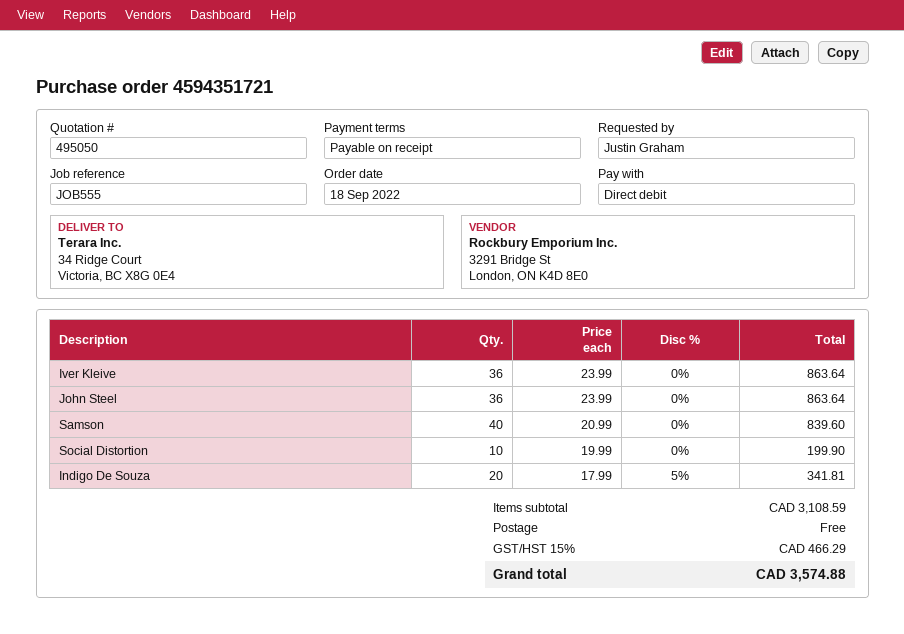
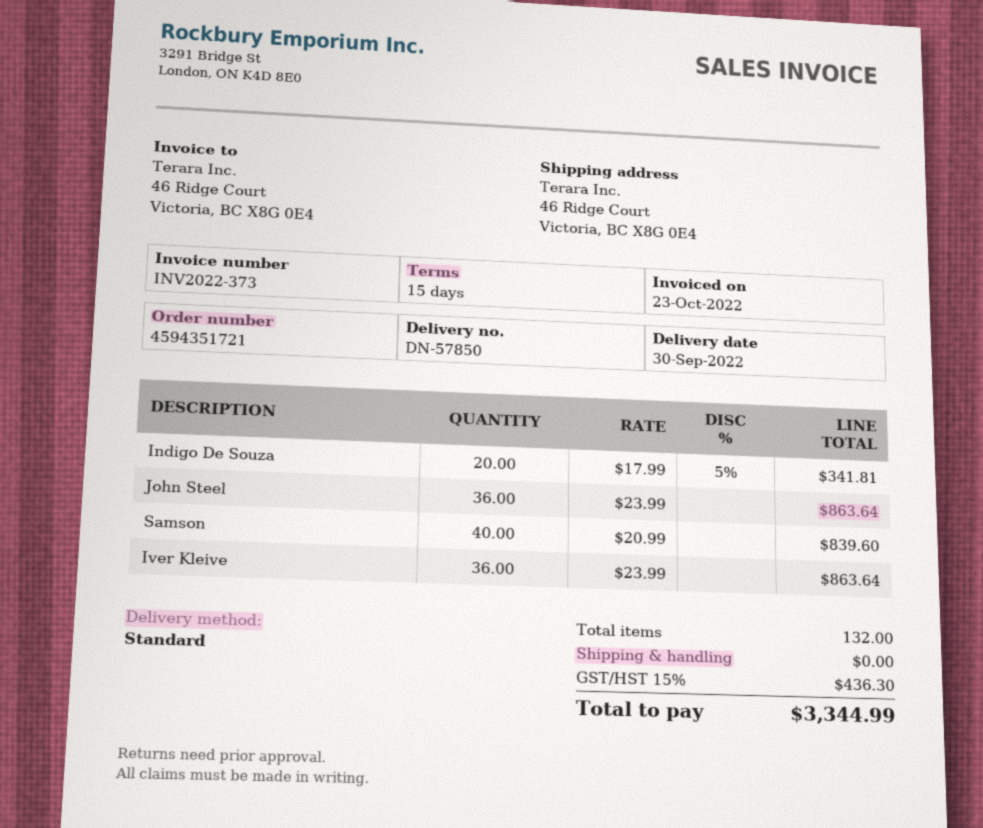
payment terms: on receipt -> 15 days
ship to: 34 Ridge Court, Victoria, BC X8G 0E4 -> 46 Ridge Court, Victoria, BC X8G 0E4
Social Distortion: 10 x 19.99 = 199.90 -> none
tax: 15% = 466.29 -> 15% = 436.30
total: 3574.88 -> 3344.99

